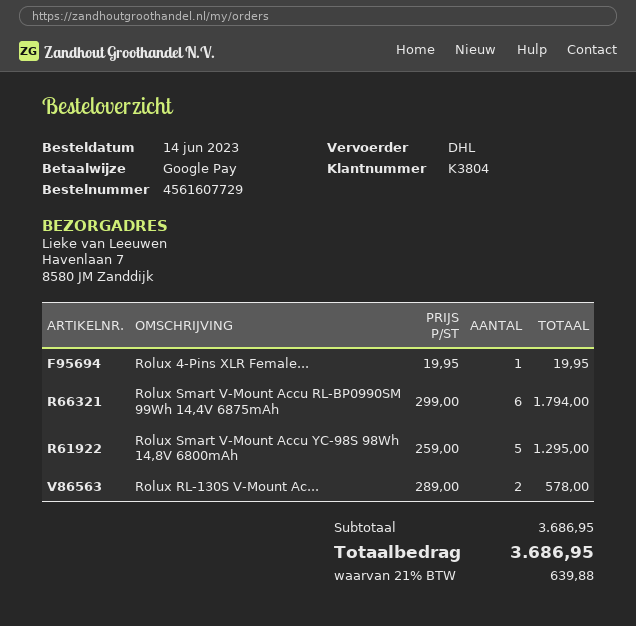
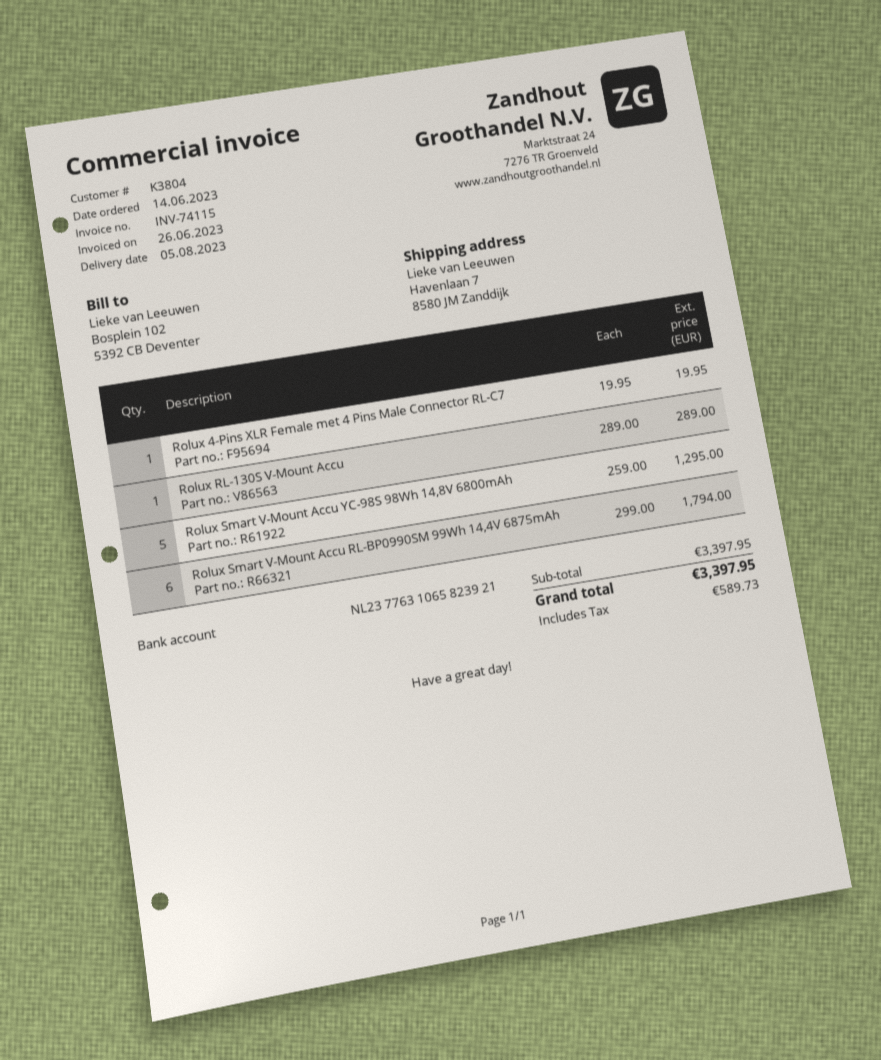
Rolux RL-130S V-Mount Ac...: 2 x 289.00 = 578.00 -> 1 x 289.00 = 289.00
subtotal: 3686.95 -> 3397.95
tax: 639.88 -> 589.73
total: 3686.95 -> 3397.95

